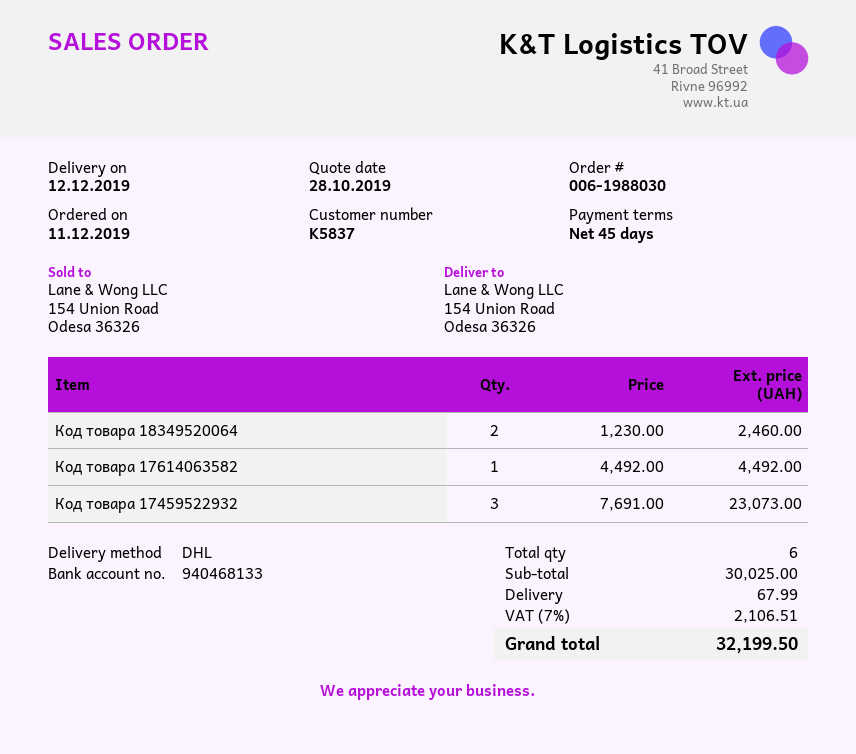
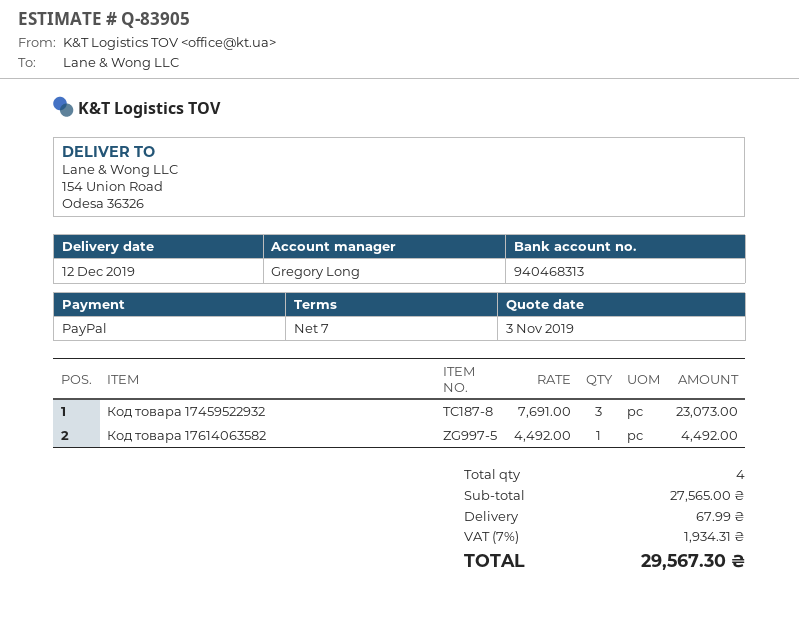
quote date: 2019-10-28 -> 2019-11-03
payment terms: 45 days -> 7 days
bank account: 940468133 -> 940468313
Код товара 18349520064: 2 x 1230.00 = 2460.00 -> none
total quantity: 6 -> 4
subtotal: 30025.00 -> 27565.00
tax: 7% = 2106.51 -> 7% = 1934.31
total: 32199.50 -> 29567.30

